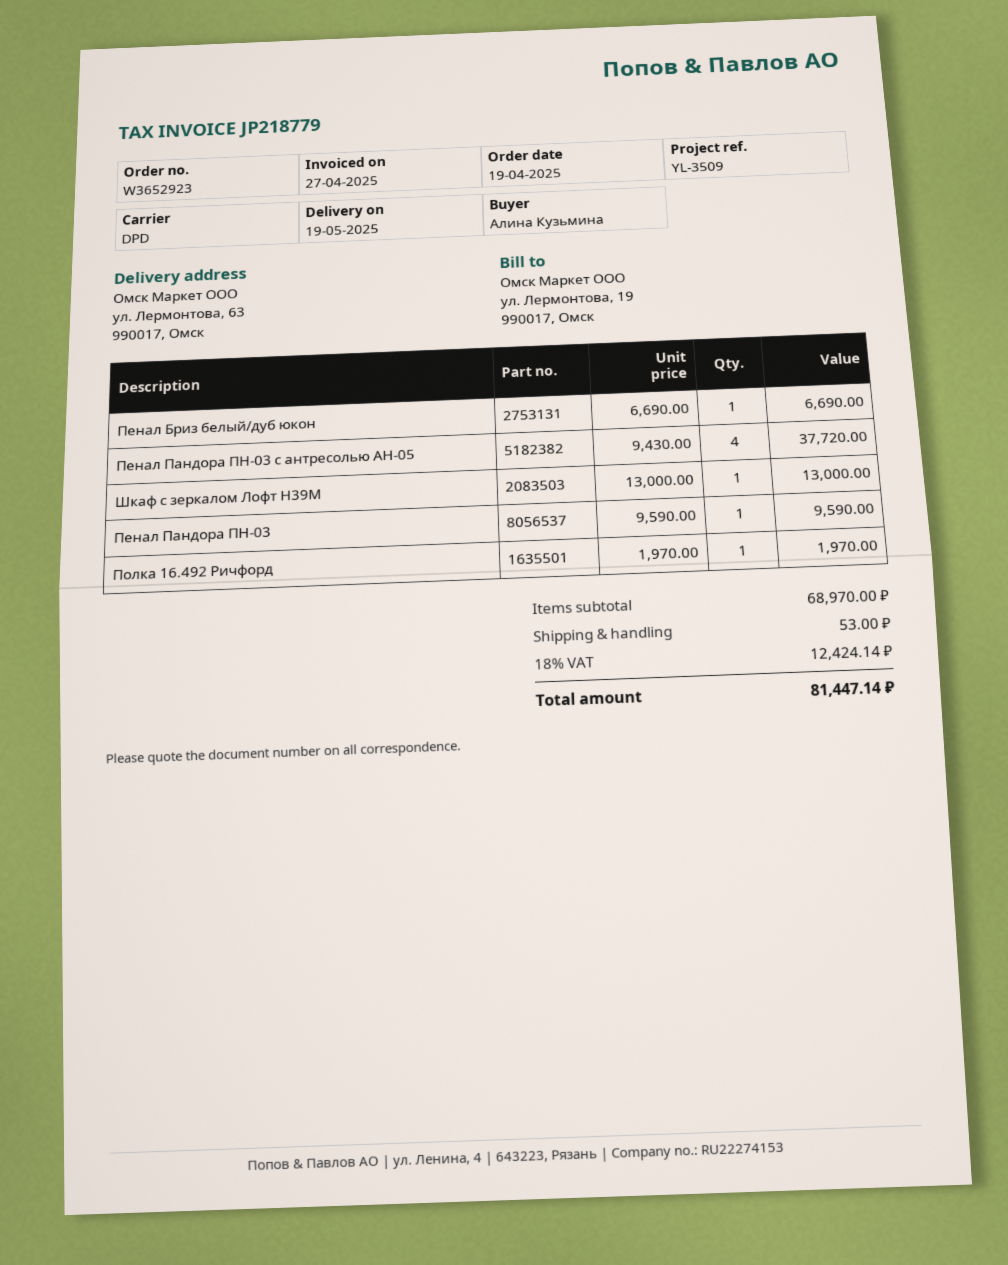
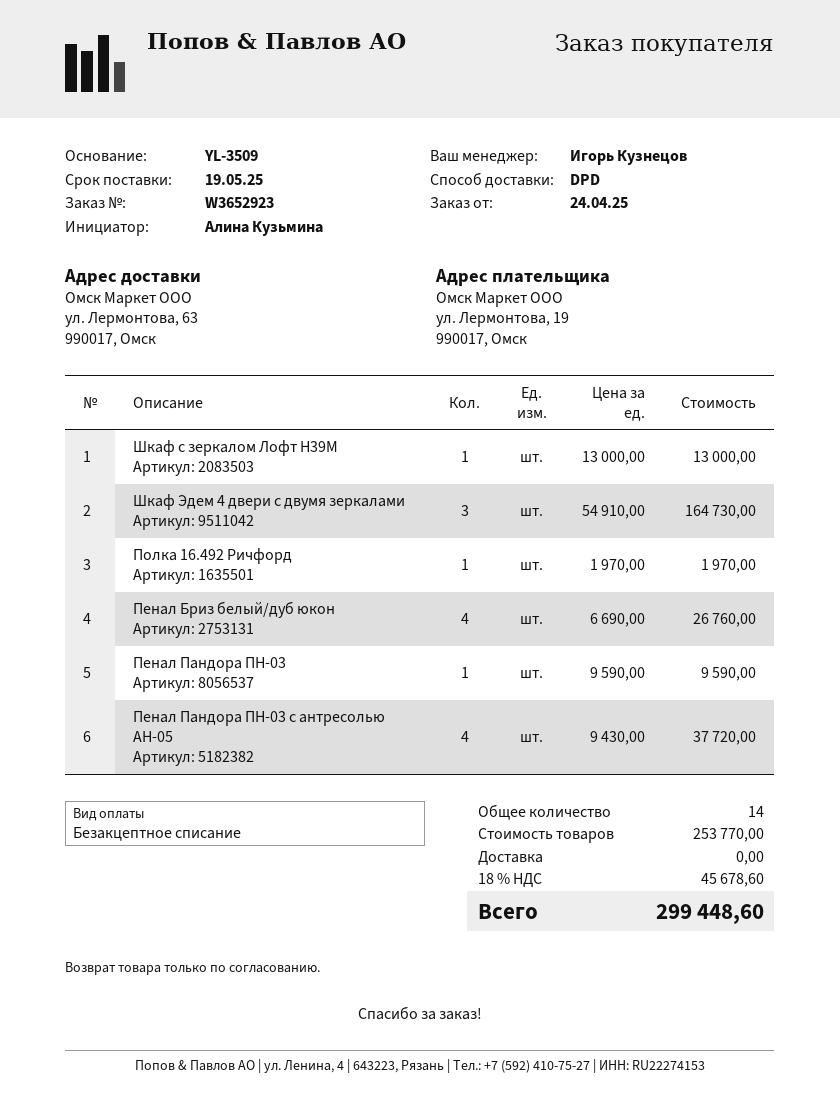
order date: 2025-04-19 -> 2025-04-24
Пенал Бриз белый/дуб юкон: 1 x 6690.00 = 6690.00 -> 4 x 6690.00 = 26760.00
Шкаф Эдем 4 двери с двумя зеркалами: none -> 3 x 54910.00 = 164730.00
subtotal: 68970.00 -> 253770.00
shipping: 53.00 -> 0.00
tax: 18% = 12424.14 -> 18% = 45678.60
total: 81447.14 -> 299448.60

